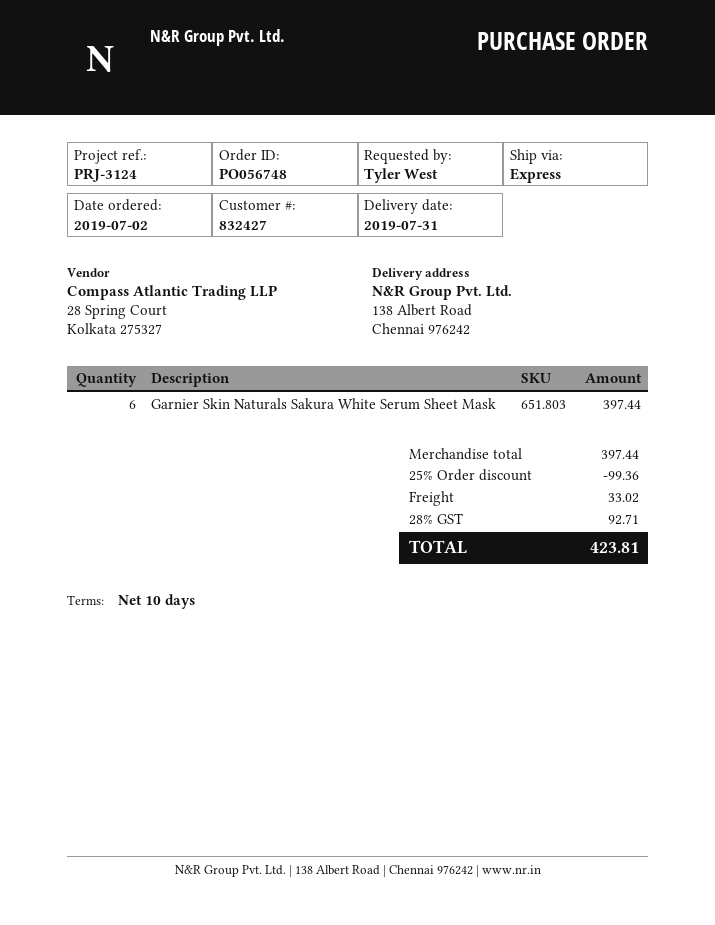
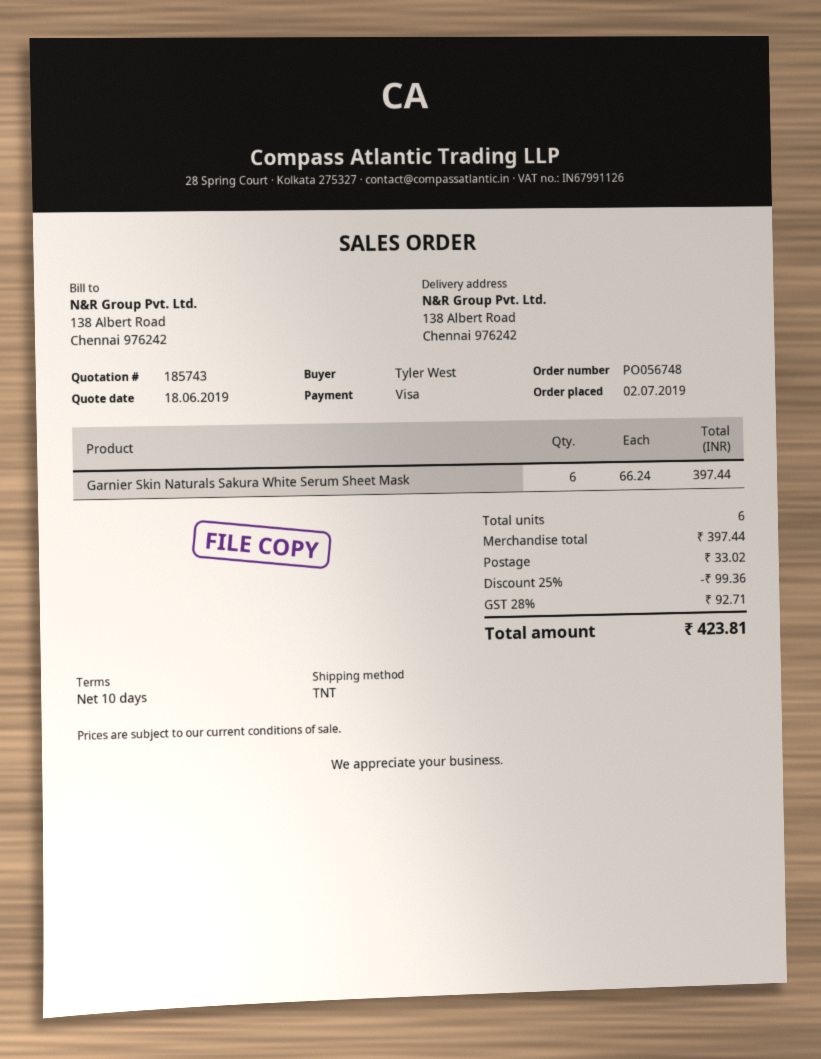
shipping method: express -> TNT

